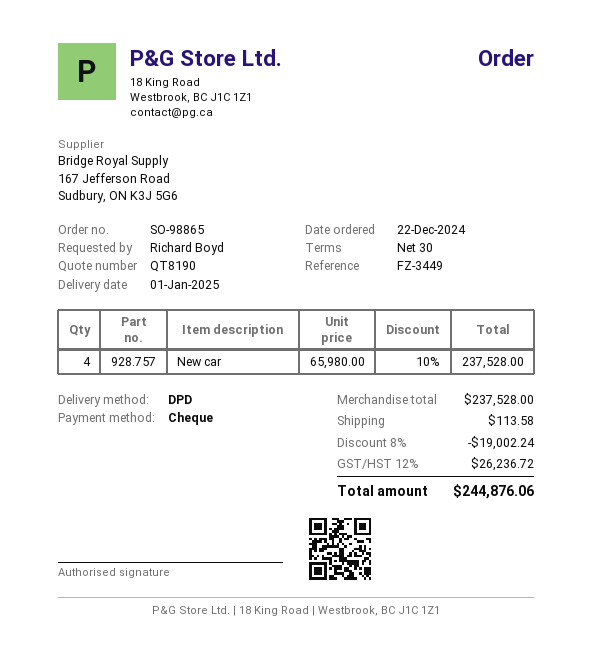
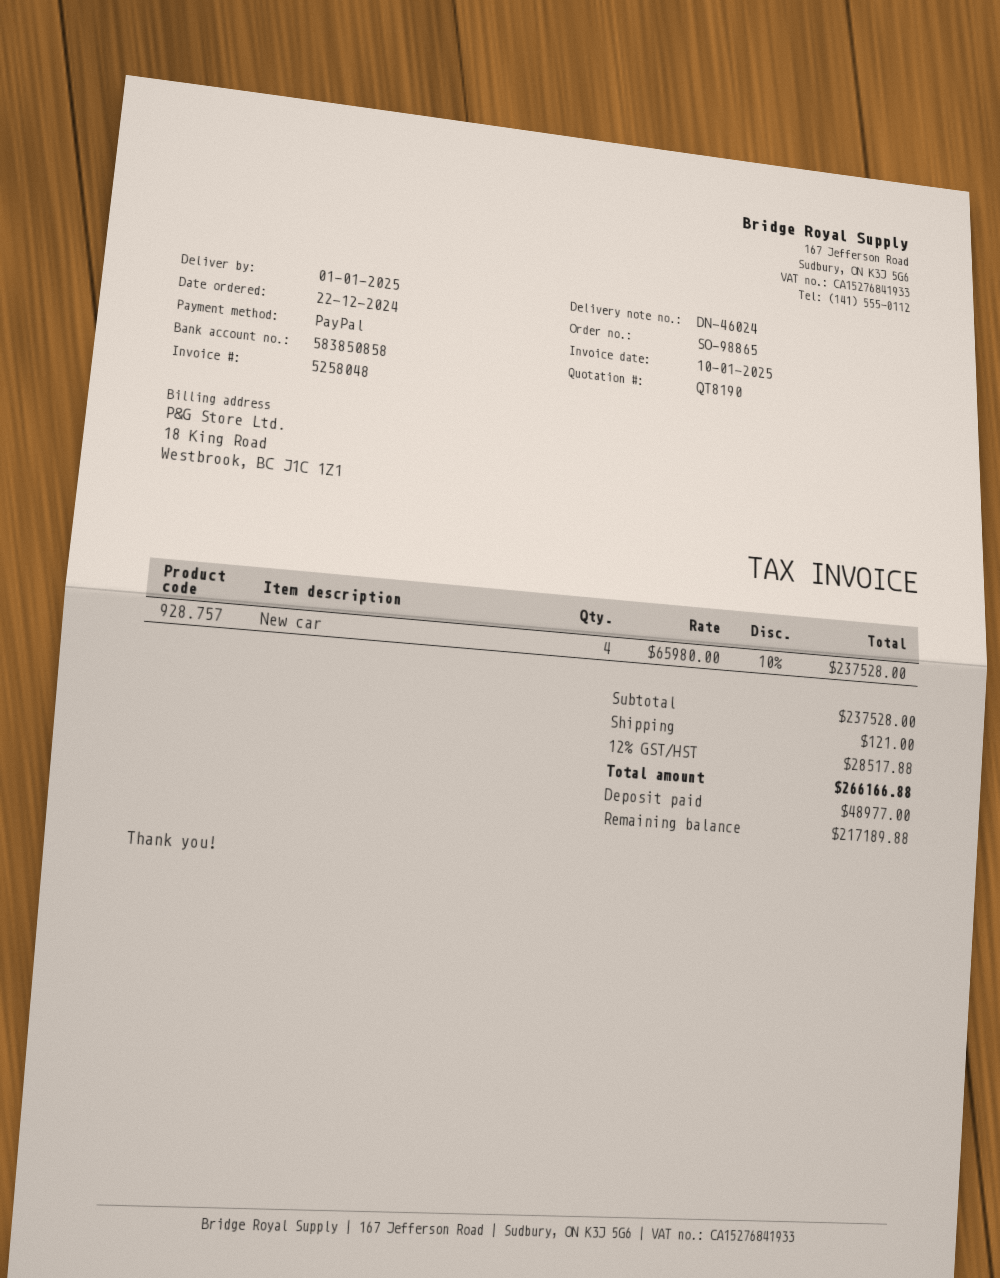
payment method: cheque -> PayPal
discount: 8% = 19002.24 -> none
shipping: 113.58 -> 121.00
tax: 12% = 26236.72 -> 12% = 28517.88
total: 244876.06 -> 266166.88

